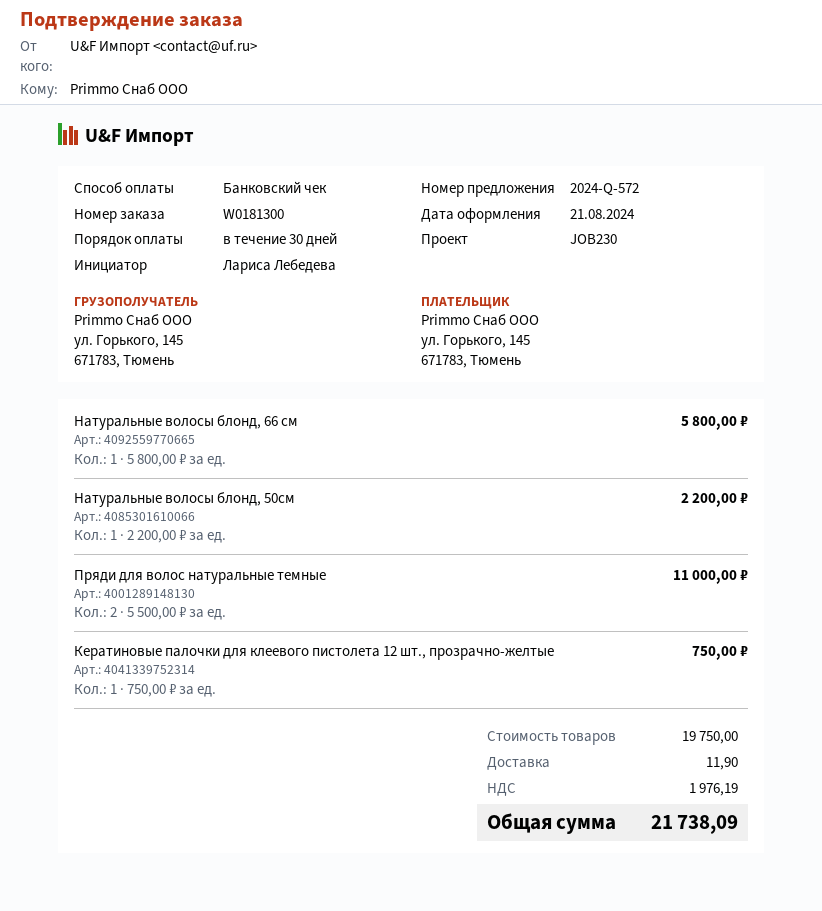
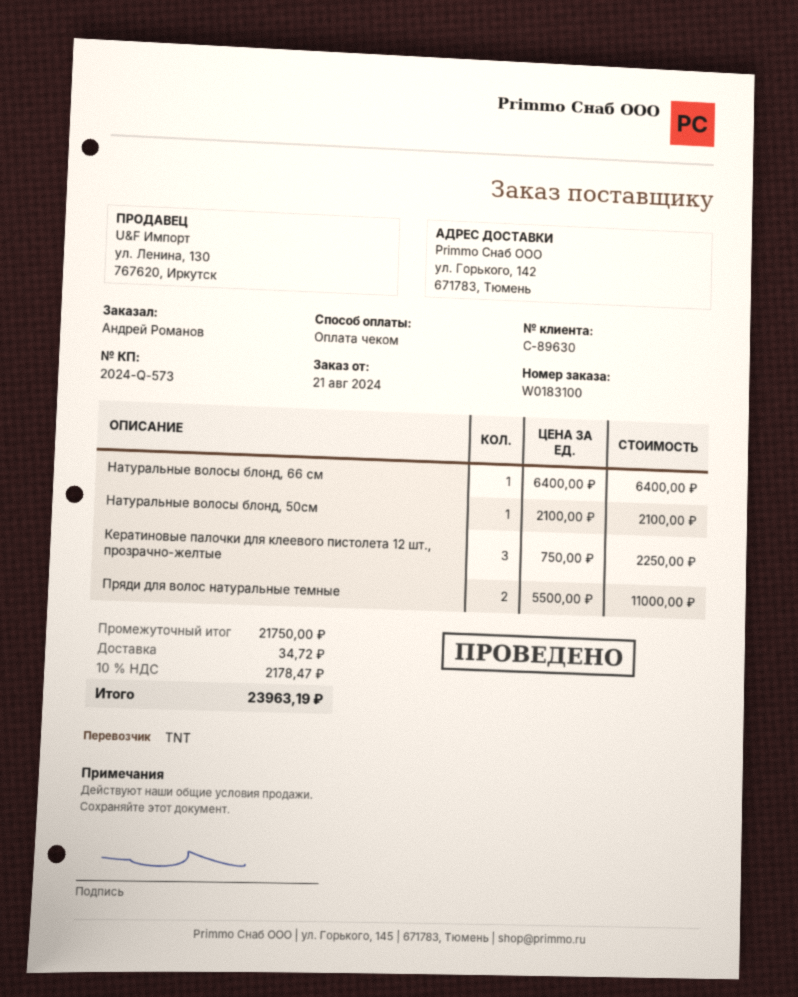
quote number: 2024-Q-572 -> 2024-Q-573
order number: W0181300 -> W0183100
ordered by: Лариса Лебедева -> Андрей Романов
ship to: ул. Горького, 145, 671783, Тюмень -> ул. Горького, 142, 671783, Тюмень
Натуральные волосы блонд, 66 см: 1 x 5800.00 = 5800.00 -> 1 x 6400.00 = 6400.00
Натуральные волосы блонд, 50см: 1 x 2200.00 = 2200.00 -> 1 x 2100.00 = 2100.00
Кератиновые палочки для клеевого пистолета 12 шт., прозрачно-желтые: 1 x 750.00 = 750.00 -> 3 x 750.00 = 2250.00
subtotal: 19750.00 -> 21750.00
shipping: 11.90 -> 34.72
tax: 1976.19 -> 2178.47
total: 21738.09 -> 23963.19

